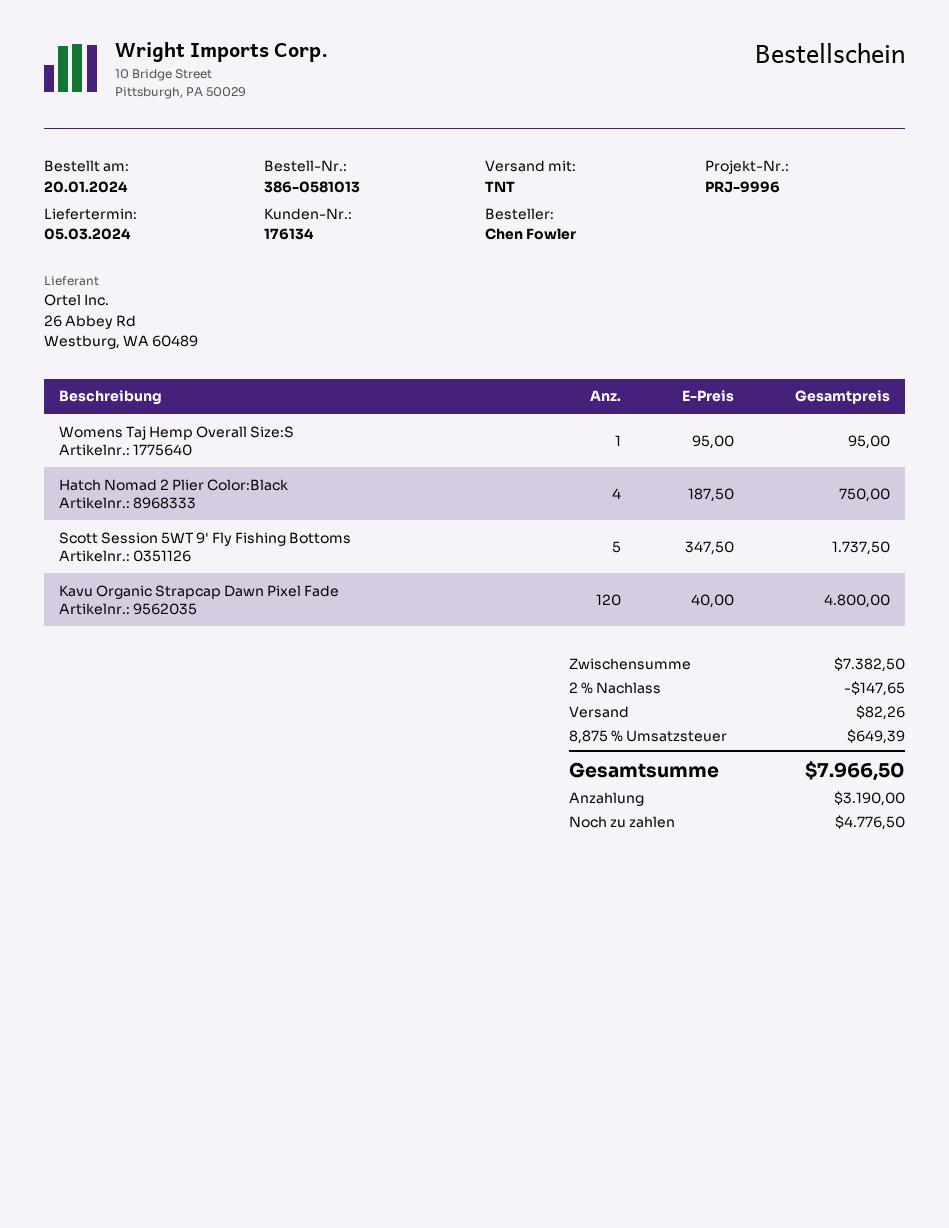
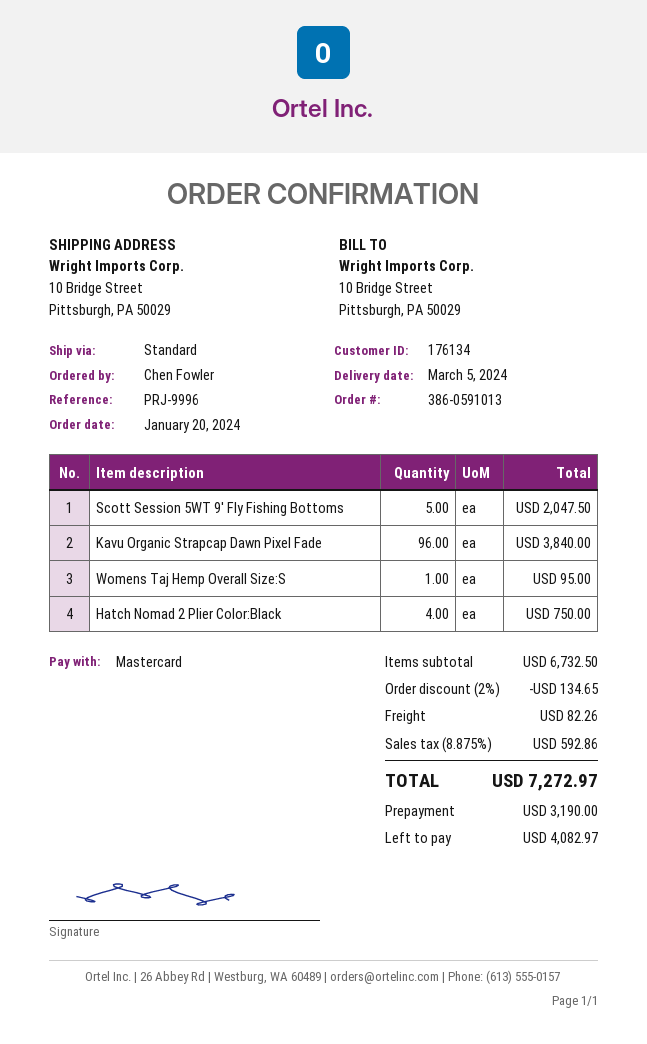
order number: 386-0581013 -> 386-0591013
shipping method: TNT -> standard
Scott Session 5WT 9' Fly Fishing Bottoms: 5 for 1737.50 -> 5 for 2047.50
Kavu Organic Strapcap Dawn Pixel Fade: 120 for 4800.00 -> 96 for 3840.00
subtotal: 7382.50 -> 6732.50
discount: 2% = 147.65 -> 2% = 134.65
tax: 8.875% = 649.39 -> 8.875% = 592.86
total: 7966.50 -> 7272.97
balance: 4776.50 -> 4082.97

